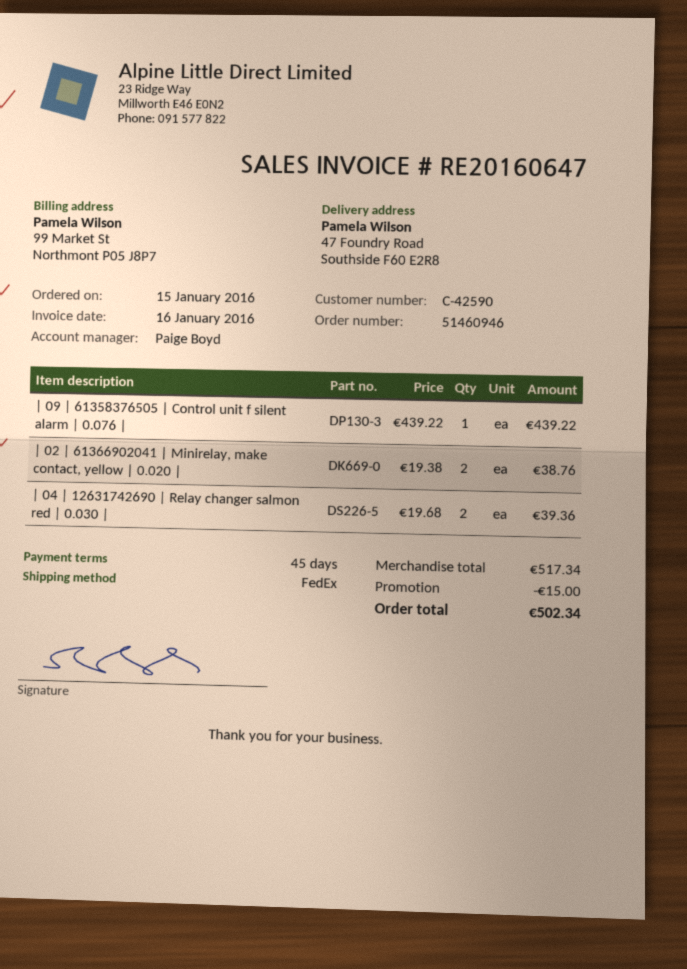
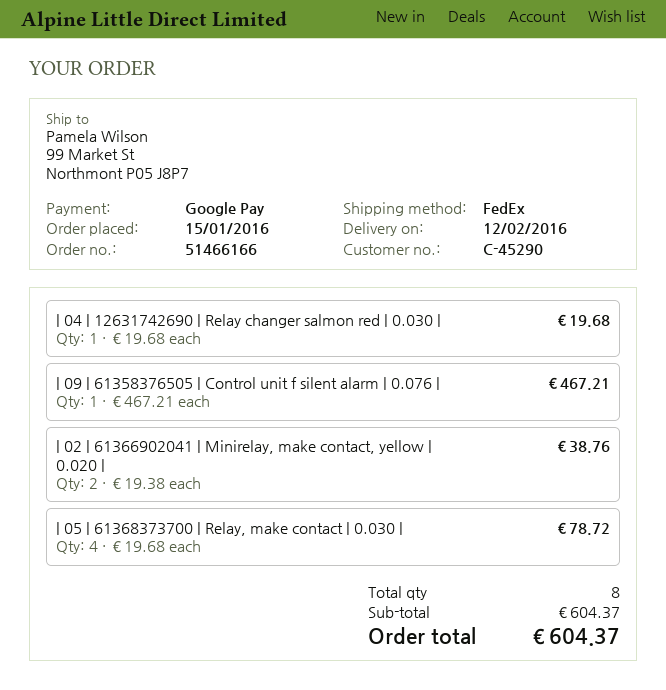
order number: 51460946 -> 51466166
customer number: C-42590 -> C-45290
ship to: 47 Foundry Road, Southside F60 E2R8 -> 99 Market St, Northmont P05 J8P7
| 09 | 61358376505 | Control unit f silent alarm | 0.076 |: 1 x 439.22 = 439.22 -> 1 x 467.21 = 467.21
| 04 | 12631742690 | Relay changer salmon red | 0.030 |: 2 x 19.68 = 39.36 -> 1 x 19.68 = 19.68
| 05 | 61368373700 | Relay, make contact | 0.030 |: none -> 4 x 19.68 = 78.72
subtotal: 517.34 -> 604.37
discount: 15.00 -> none
total: 502.34 -> 604.37

